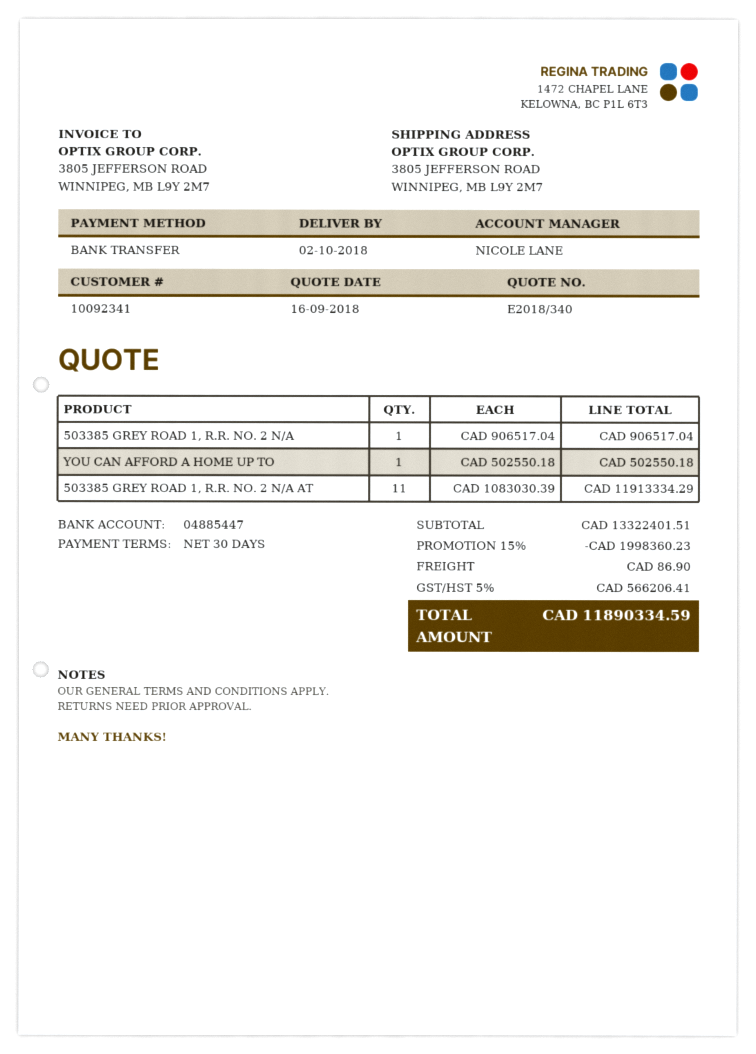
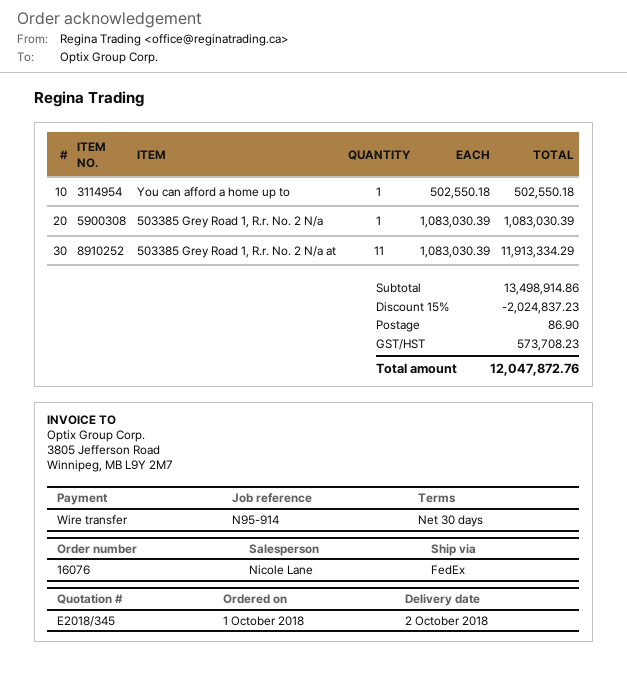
quote number: E2018/340 -> E2018/345
503385 GREY ROAD 1, R.R. NO. 2 N/A: 1 x 906517.04 = 906517.04 -> 1 x 1083030.39 = 1083030.39
subtotal: 13322401.51 -> 13498914.86
discount: 15% = 1998360.23 -> 15% = 2024837.23
tax: 566206.41 -> 573708.23
total: 11890334.59 -> 12047872.76

